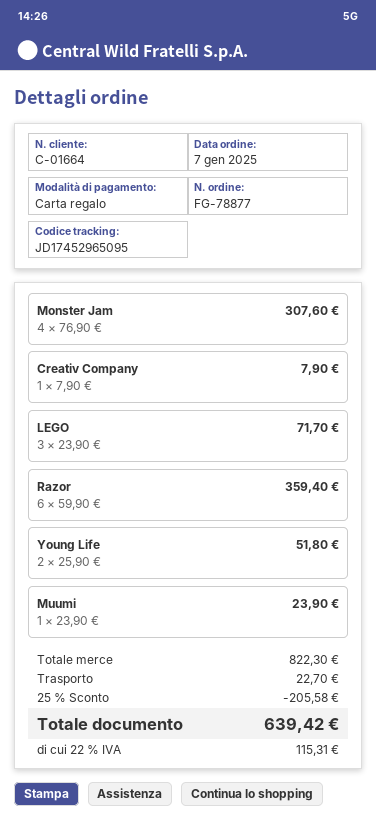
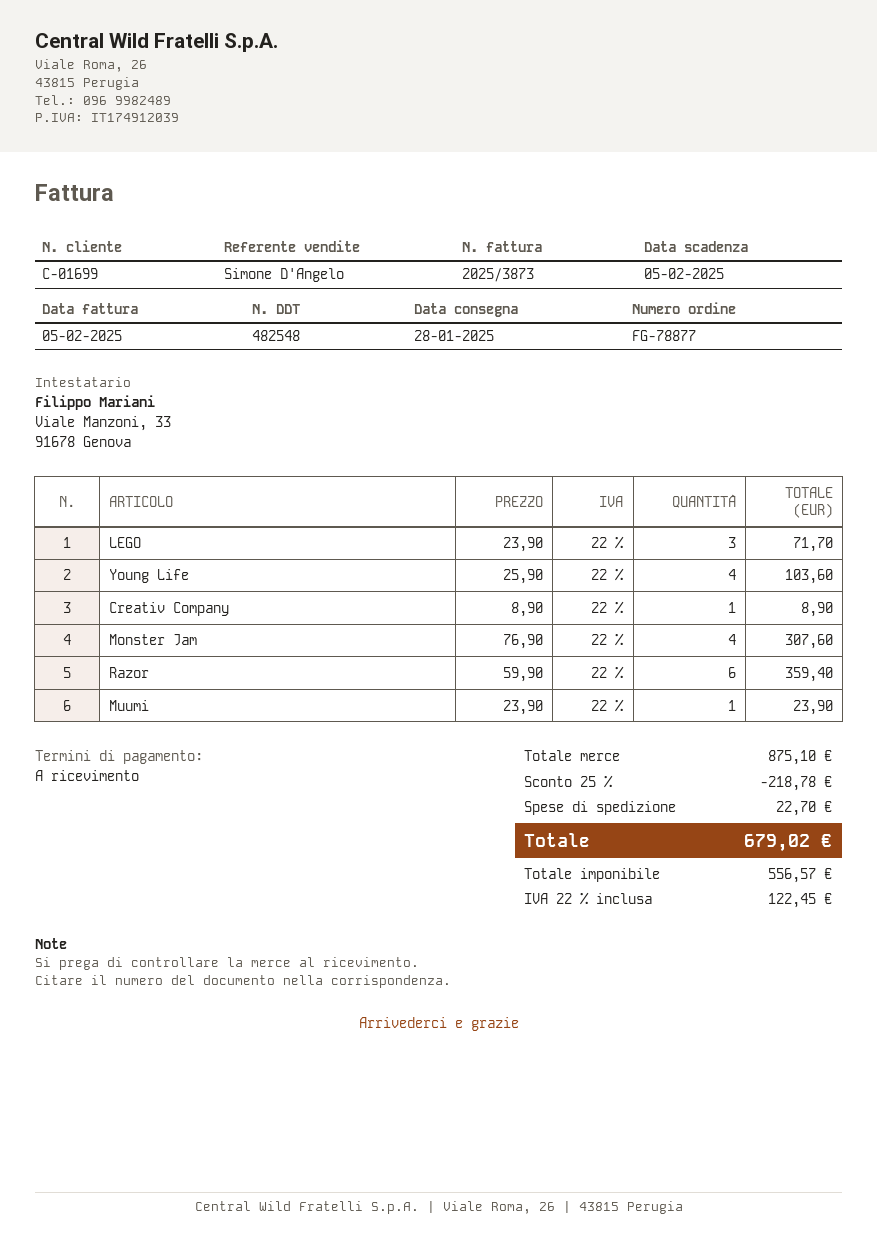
customer number: C-01664 -> C-01699
Creativ Company: 1 x 7.90 = 7.90 -> 1 x 8.90 = 8.90
Young Life: 2 x 25.90 = 51.80 -> 4 x 25.90 = 103.60
subtotal: 822.30 -> 875.10
discount: 25% = 205.58 -> 25% = 218.78
tax: 22% = 115.31 -> 22% = 122.45
total: 639.42 -> 679.02

